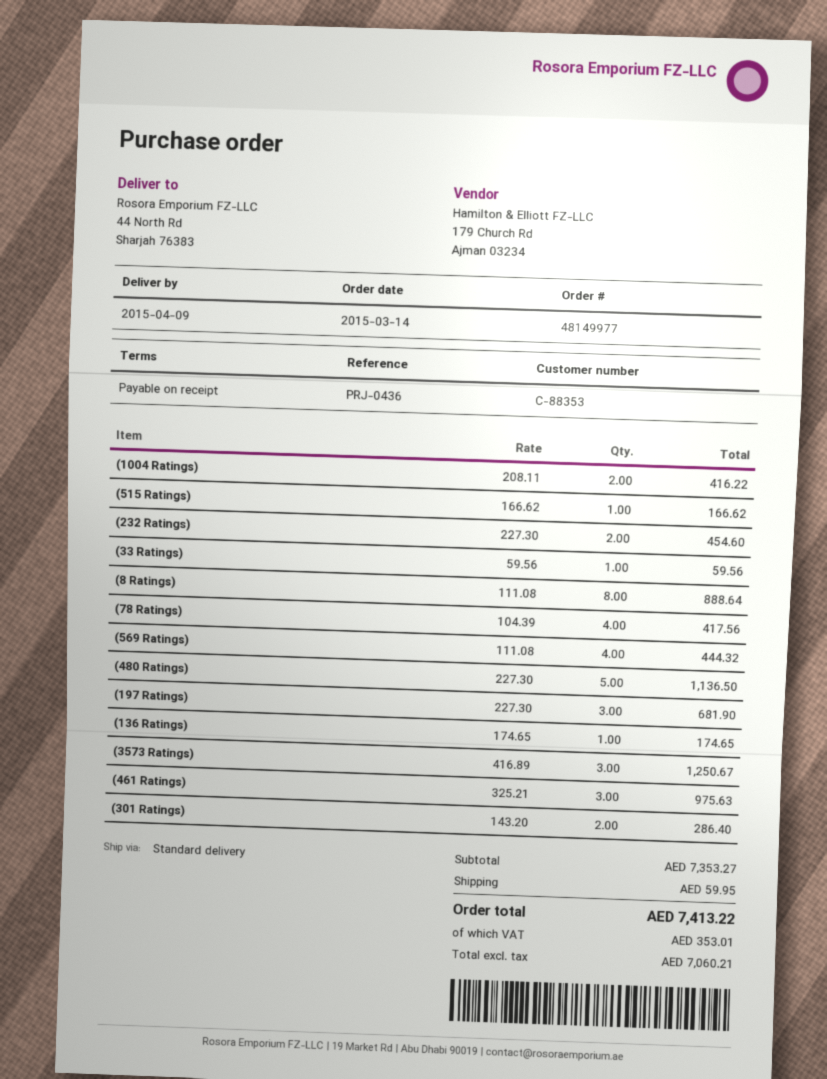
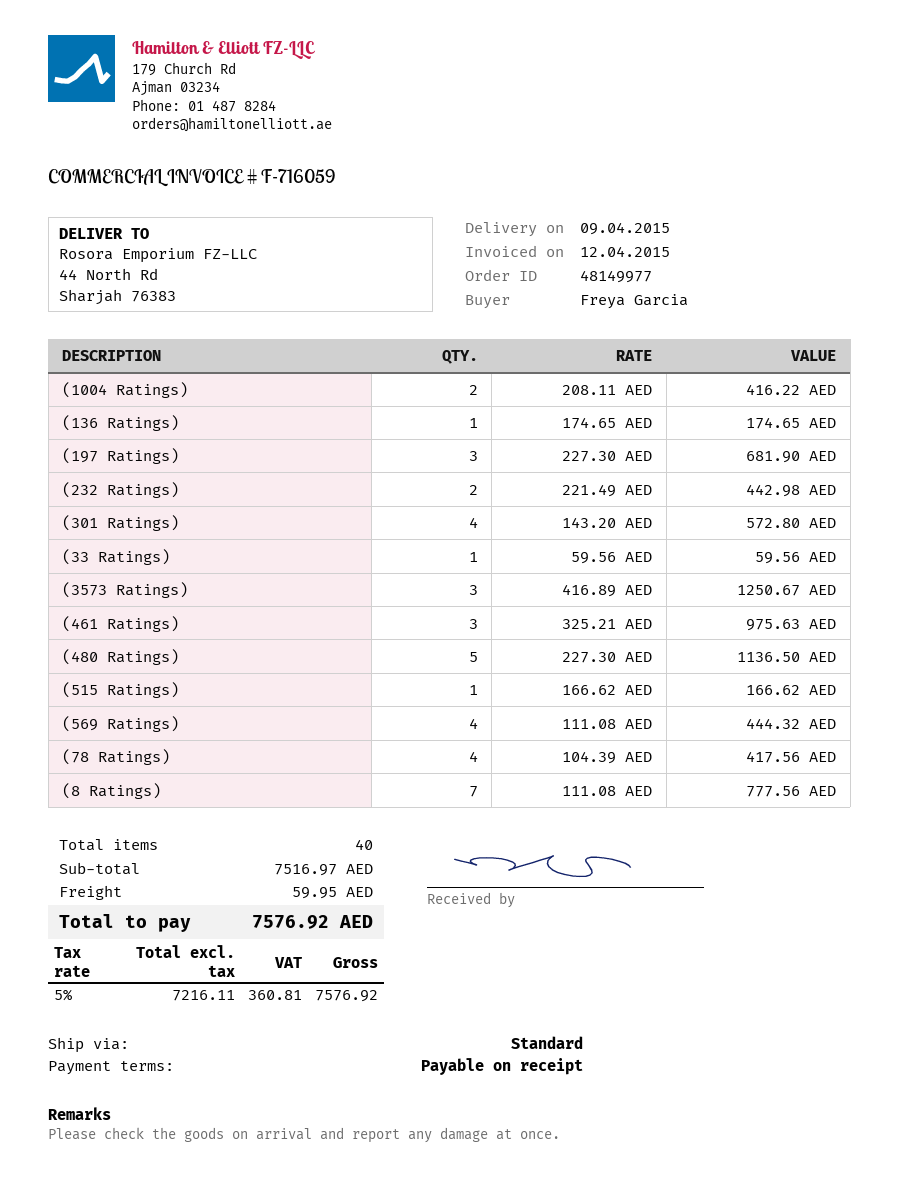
(232 Ratings): 2 x 227.30 = 454.60 -> 2 x 221.49 = 442.98
(8 Ratings): 8 x 111.08 = 888.64 -> 7 x 111.08 = 777.56
(301 Ratings): 2 x 143.20 = 286.40 -> 4 x 143.20 = 572.80
subtotal: 7353.27 -> 7516.97
net: 7060.21 -> 7216.11
tax: 353.01 -> 360.81
total: 7413.22 -> 7576.92

